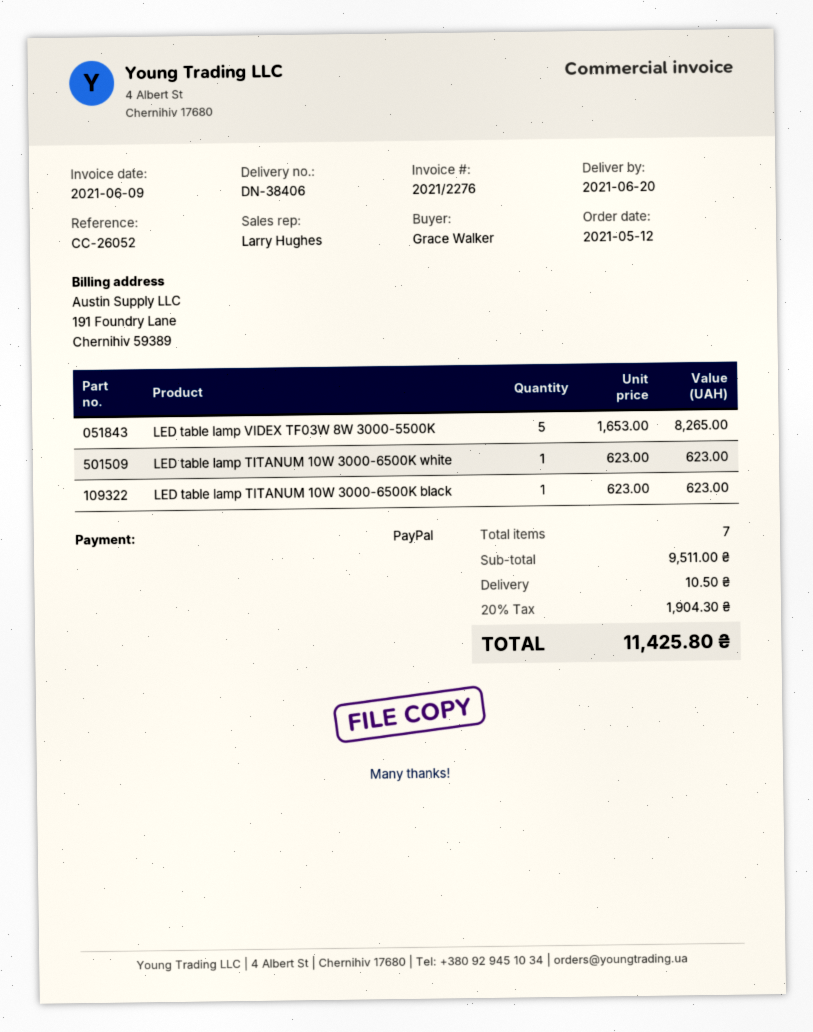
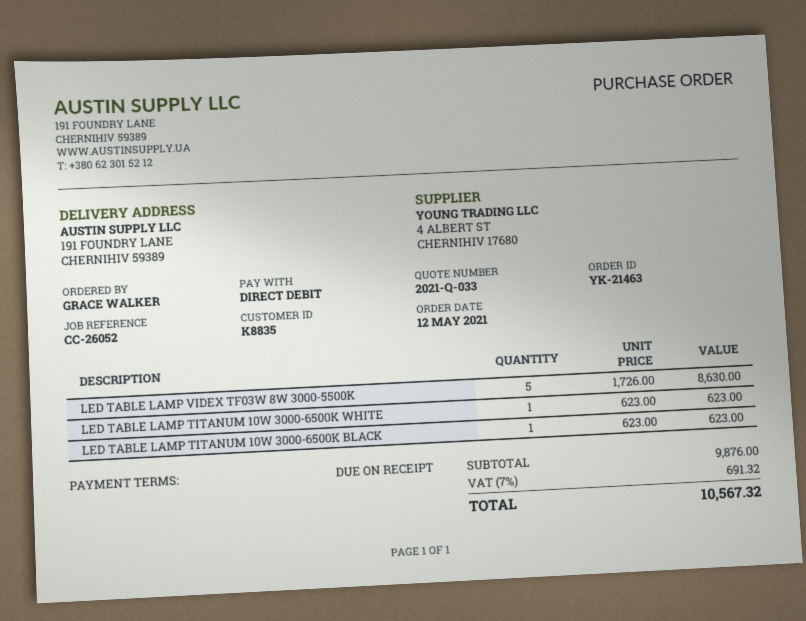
payment method: PayPal -> direct debit
LED table lamp VIDEX TF03W 8W 3000-5500K: 5 x 1653.00 = 8265.00 -> 5 x 1726.00 = 8630.00
subtotal: 9511.00 -> 9876.00
shipping: 10.50 -> none
tax: 20% = 1904.30 -> 7% = 691.32
total: 11425.80 -> 10567.32

